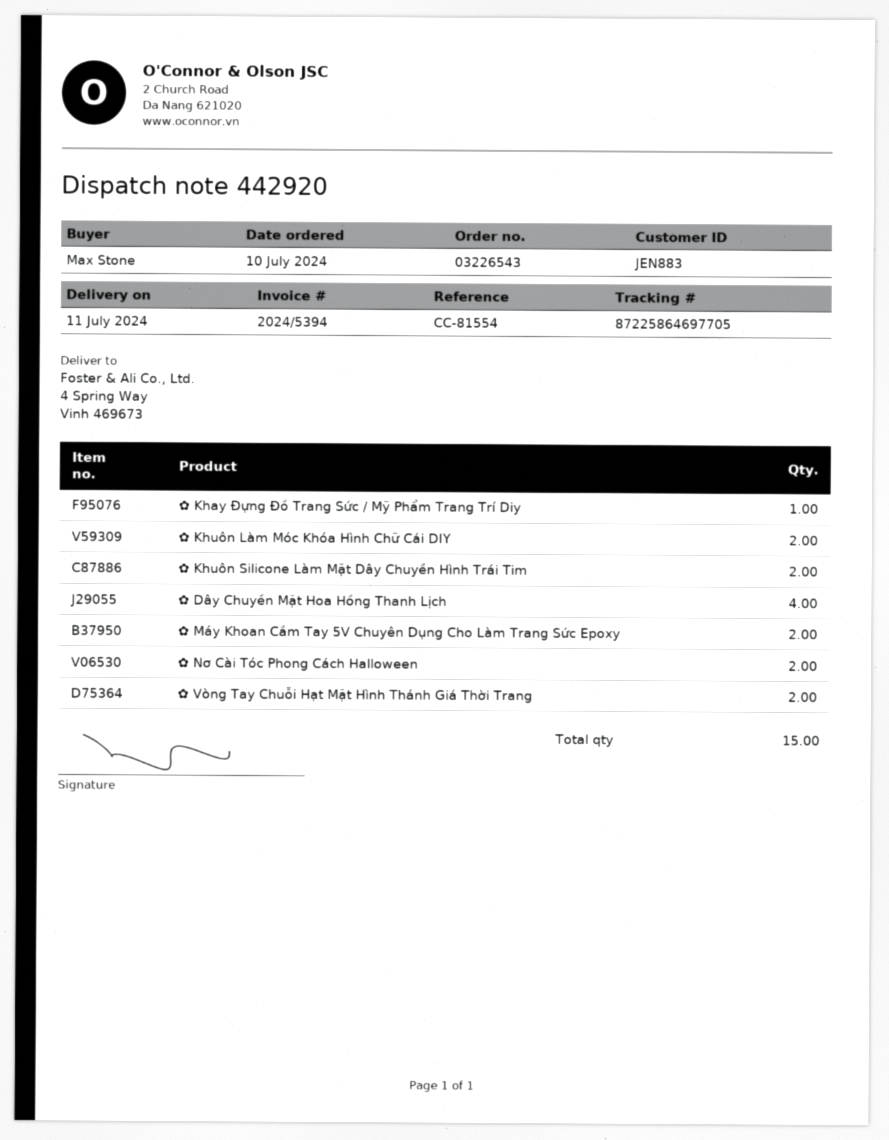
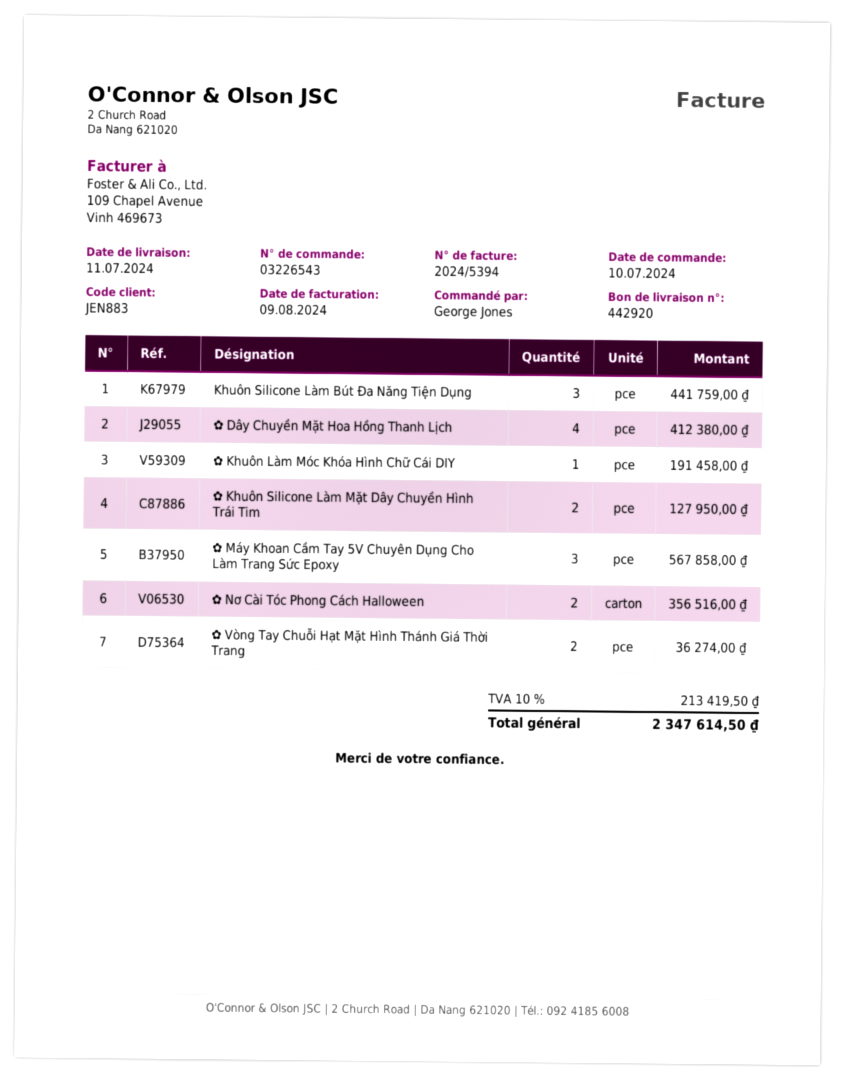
ordered by: Max Stone -> George Jones
✿ Khay Đựng Đồ Trang Sức / Mỹ Phẩm Trang Trí Diy: 1 -> none
✿ Khuôn Làm Móc Khóa Hình Chữ Cái DIY: 2 -> 1
✿ Máy Khoan Cầm Tay 5V Chuyên Dụng Cho Làm Trang Sức Epoxy: 2 -> 3
Khuôn Silicone Làm Bút Đa Năng Tiện Dụng: none -> 3

